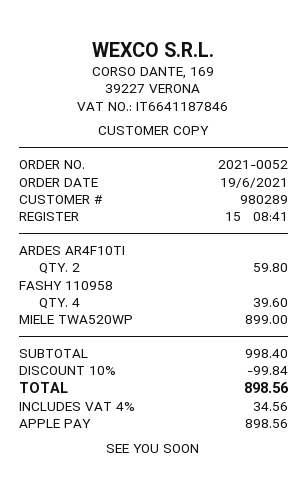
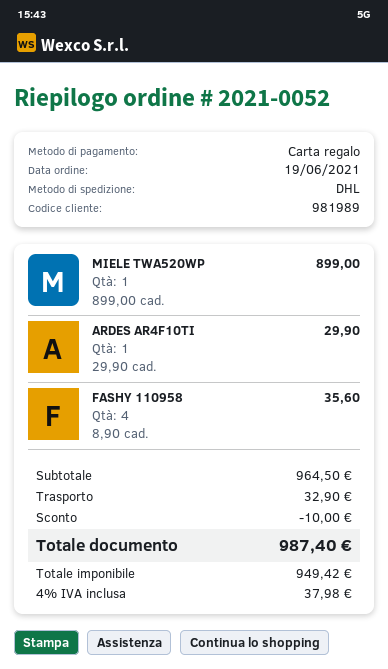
customer number: 980289 -> 981989
payment method: Apple Pay -> gift card
ARDES AR4F10TI: 2 for 59.80 -> 1 for 29.90
FASHY 110958: 4 for 39.60 -> 4 for 35.60
subtotal: 998.40 -> 964.50
discount: 99.84 -> 10.00
shipping: none -> 32.90
tax: 4% = 34.56 -> 4% = 37.98
total: 898.56 -> 987.40

